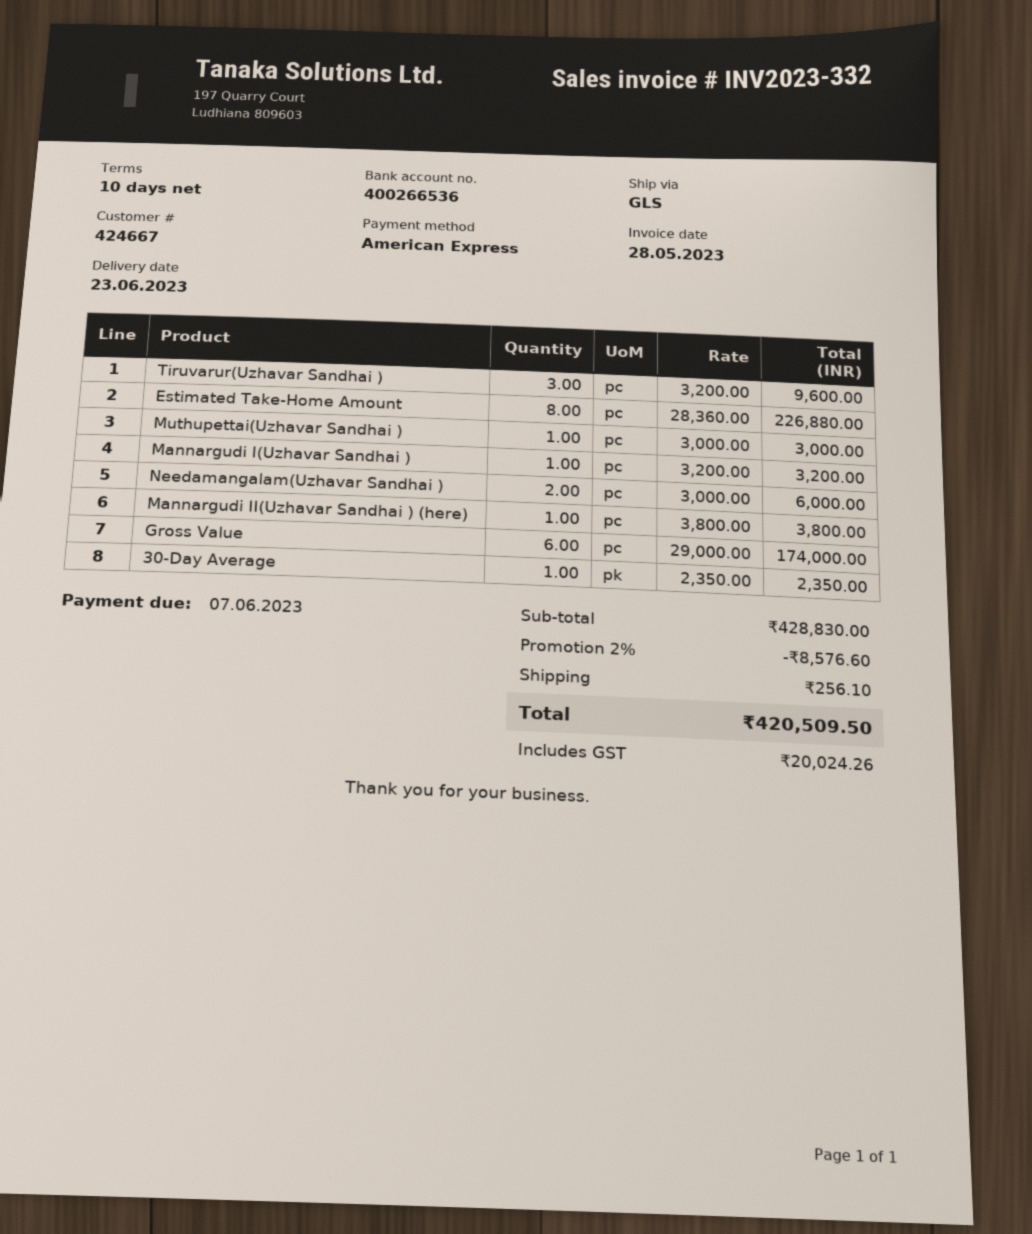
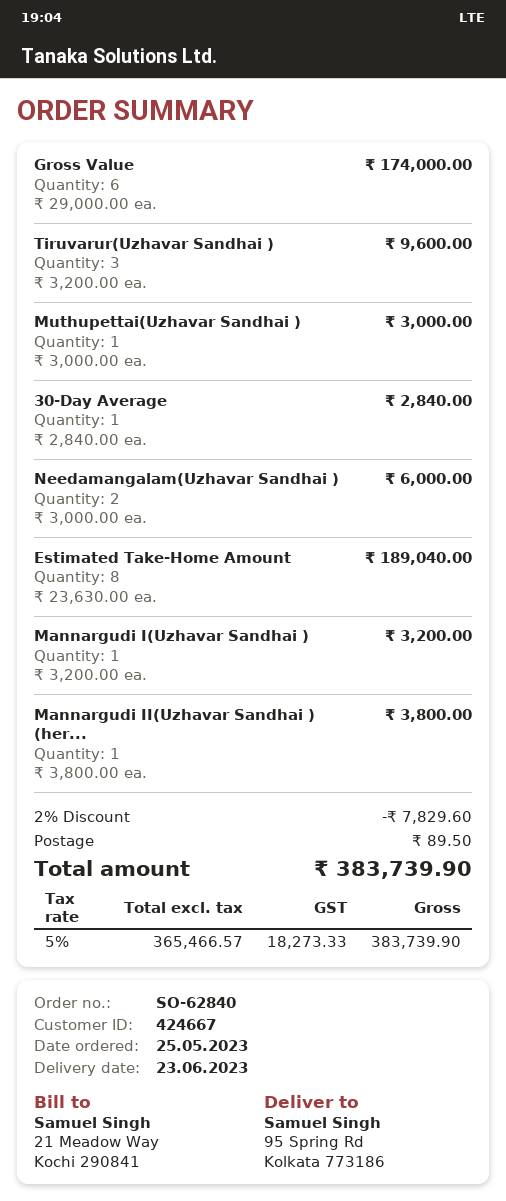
Estimated Take-Home Amount: 8 x 28360.00 = 226880.00 -> 8 x 23630.00 = 189040.00
30-Day Average: 1 x 2350.00 = 2350.00 -> 1 x 2840.00 = 2840.00
discount: 2% = 8576.60 -> 2% = 7829.60
shipping: 256.10 -> 89.50
tax: 20024.26 -> 18273.33
total: 420509.50 -> 383739.90

